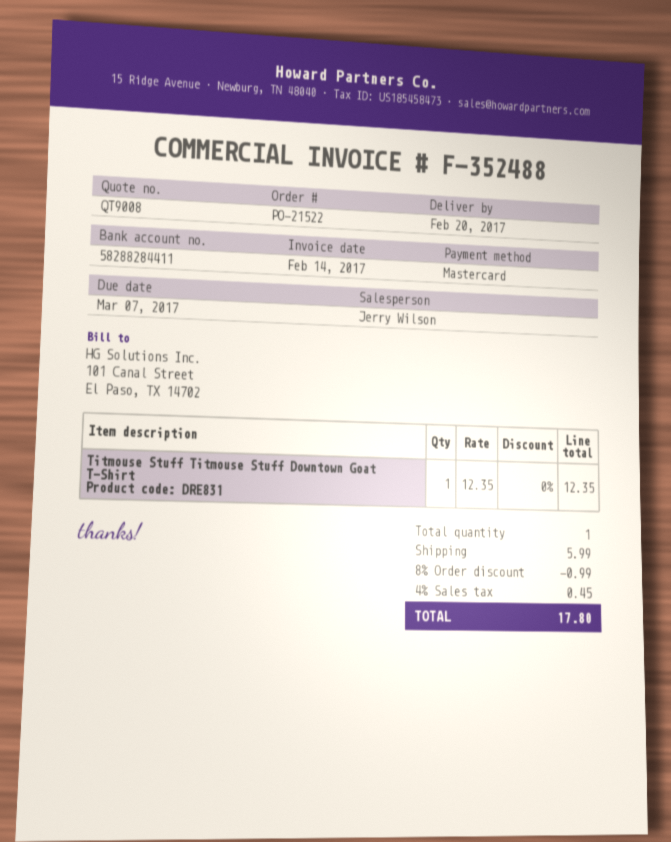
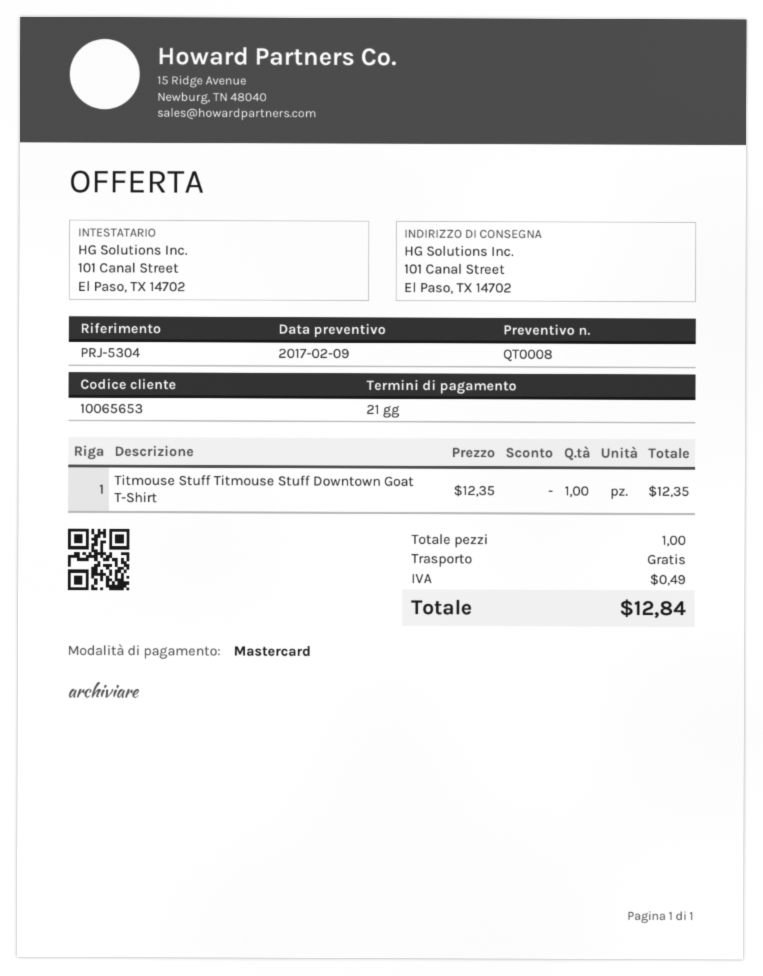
quote number: QT9008 -> QT0008
discount: 8% = 0.99 -> none
shipping: 5.99 -> 0.00
tax: 0.45 -> 0.49
total: 17.80 -> 12.84

